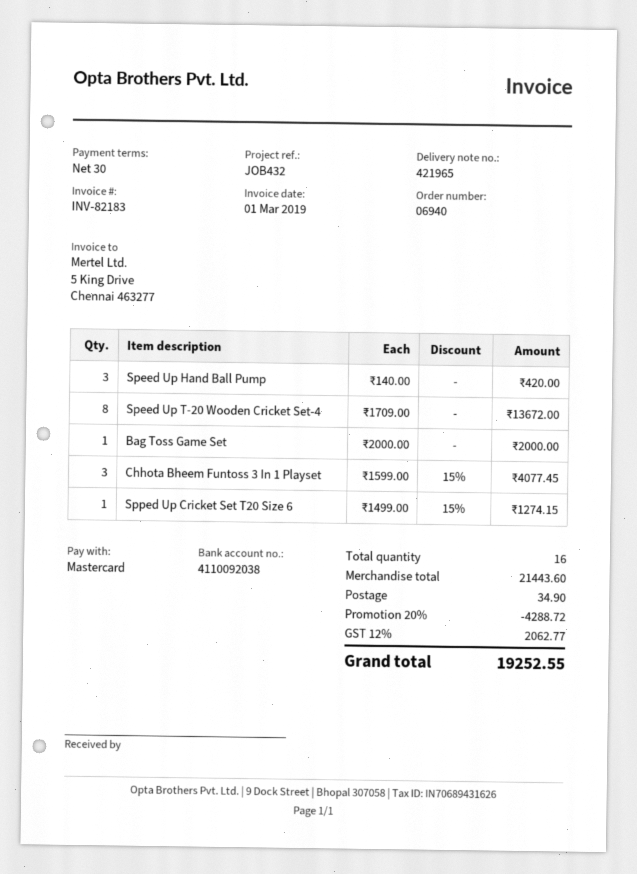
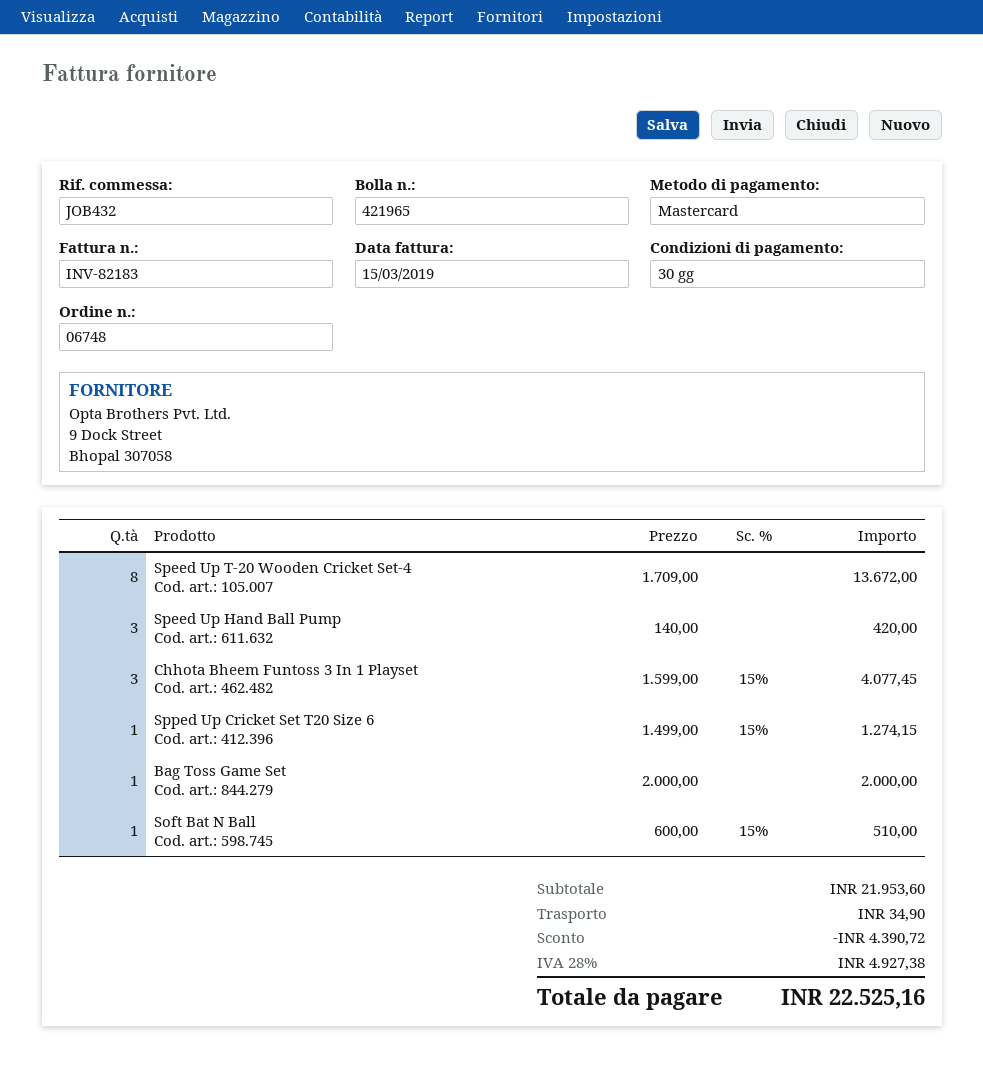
order number: 06940 -> 06748
invoice date: 2019-03-01 -> 2019-03-15
Soft Bat N Ball: none -> 1 x 600.00 - 15% = 510.00
subtotal: 21443.60 -> 21953.60
discount: 4288.72 -> 4390.72
tax: 12% = 2062.77 -> 28% = 4927.38
total: 19252.55 -> 22525.16

